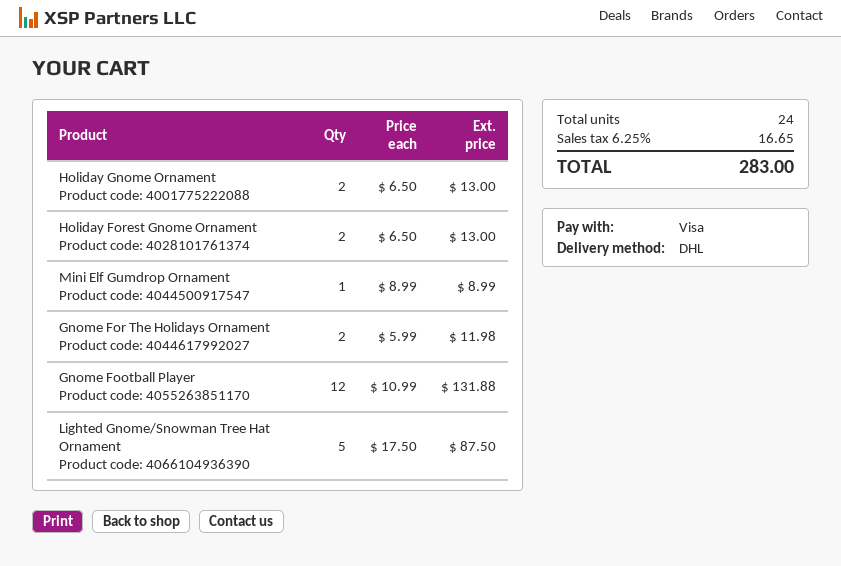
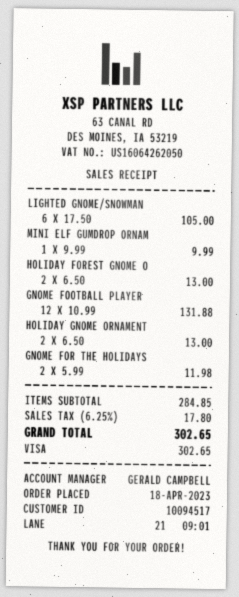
Mini Elf Gumdrop Ornament: 1 x 8.99 = 8.99 -> 1 x 9.99 = 9.99
Lighted Gnome/Snowman Tree Hat Ornament: 5 x 17.50 = 87.50 -> 6 x 17.50 = 105.00
tax: 6.25% = 16.65 -> 6.25% = 17.80
total: 283.00 -> 302.65

